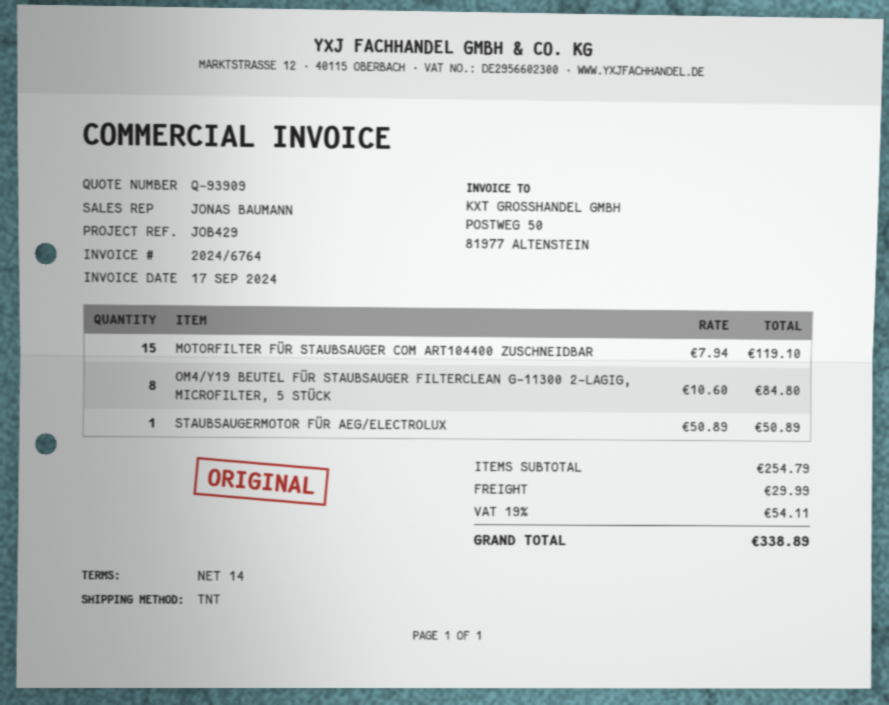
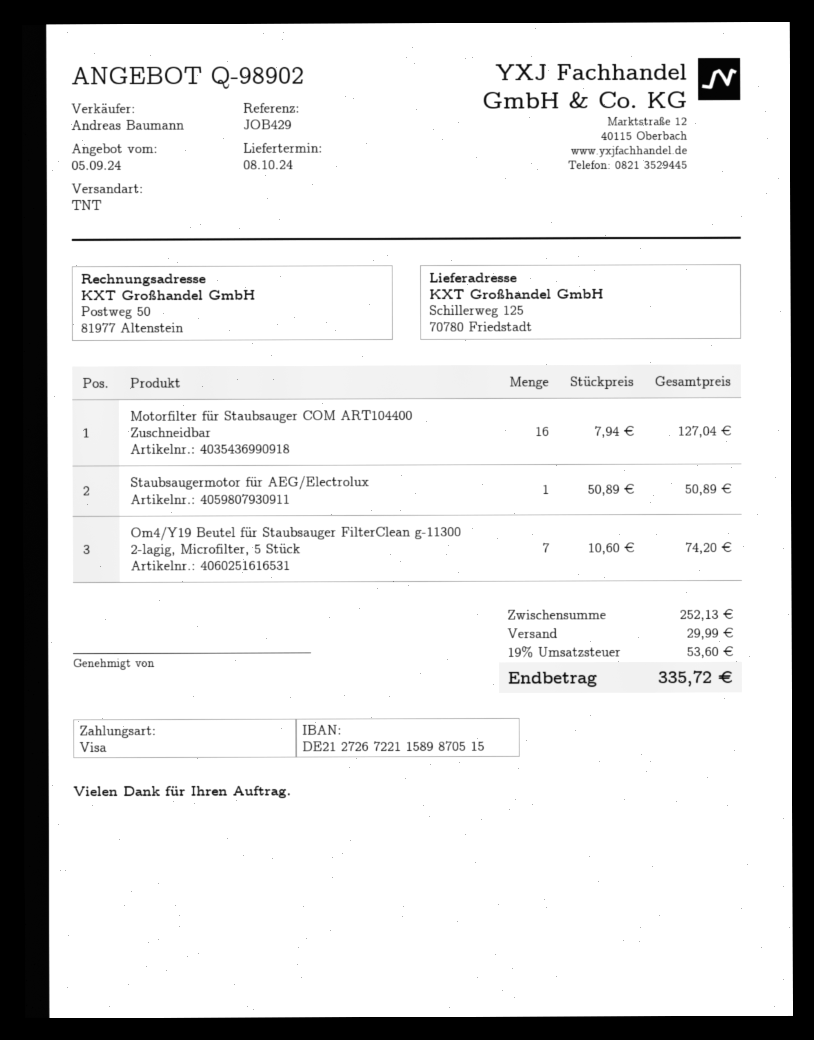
quote number: Q-93909 -> Q-98902
sales rep: JONAS BAUMANN -> Andreas Baumann
MOTORFILTER FÜR STAUBSAUGER COM ART104400 ZUSCHNEIDBAR: 15 x 7.94 = 119.10 -> 16 x 7.94 = 127.04
OM4/Y19 BEUTEL FÜR STAUBSAUGER FILTERCLEAN G-11300 2-LAGIG, MICROFILTER, 5 STÜCK: 8 x 10.60 = 84.80 -> 7 x 10.60 = 74.20
subtotal: 254.79 -> 252.13
tax: 19% = 54.11 -> 19% = 53.60
total: 338.89 -> 335.72

